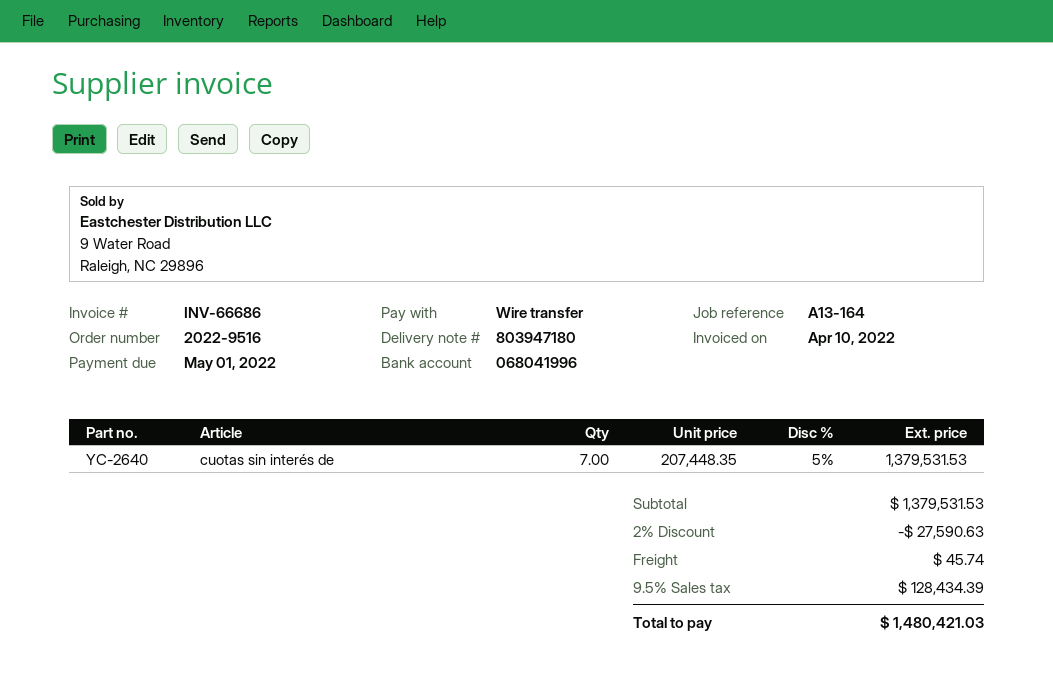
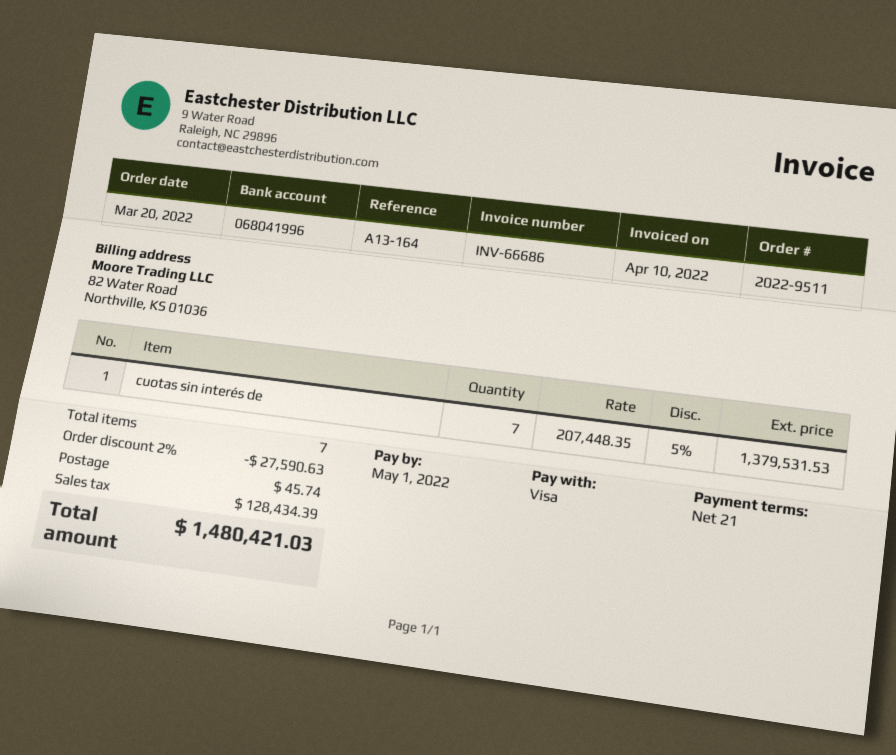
order number: 2022-9516 -> 2022-9511
payment method: bank transfer -> Visa

